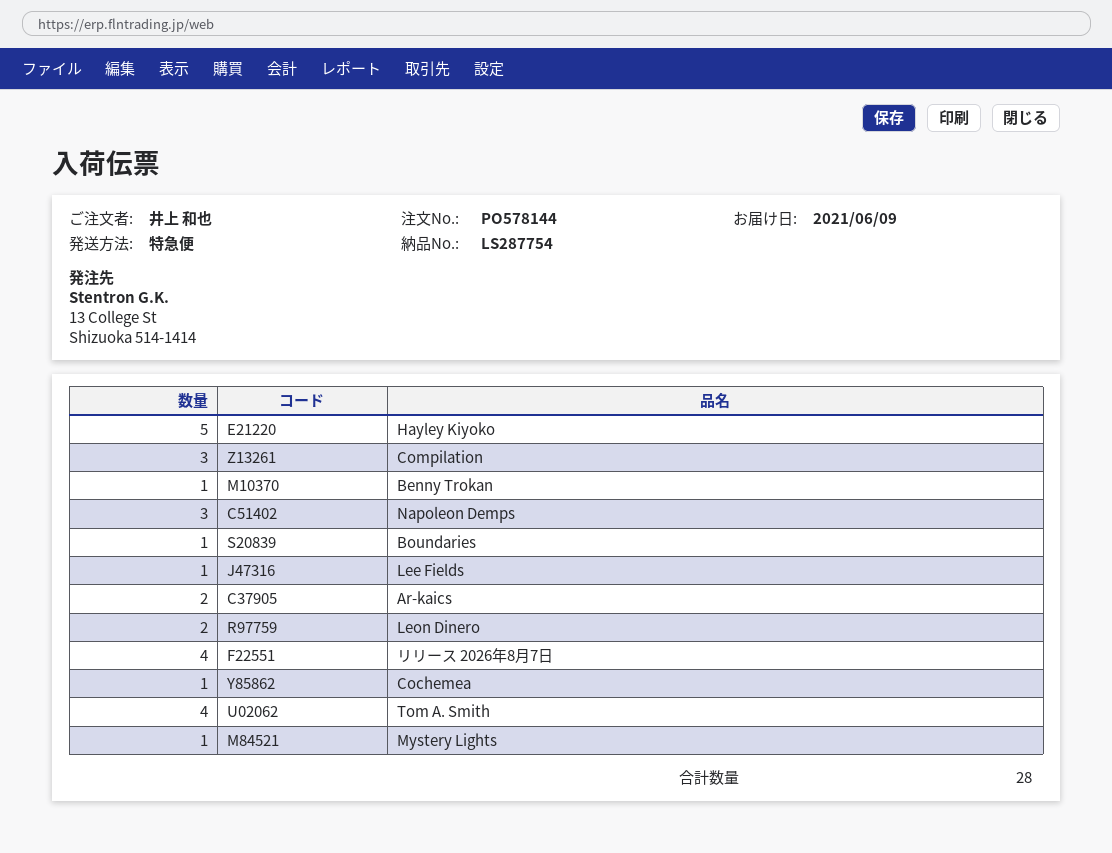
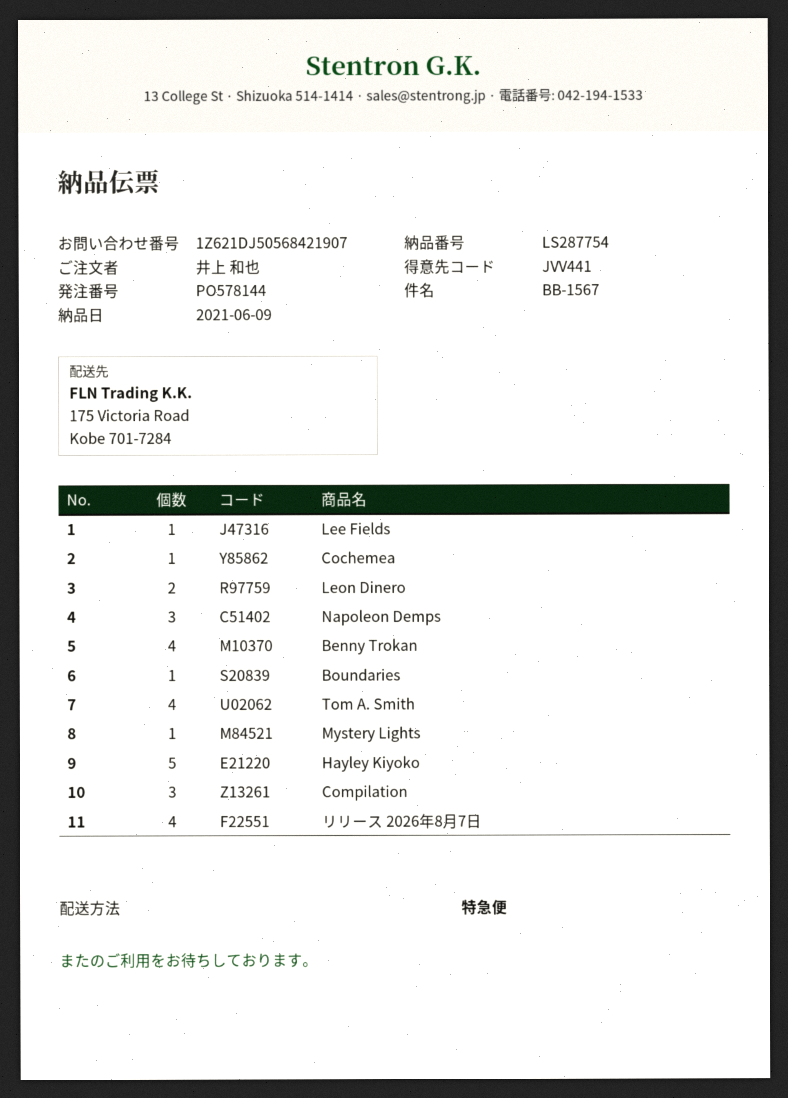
Benny Trokan: 1 -> 4
Ar-kaics: 2 -> none

